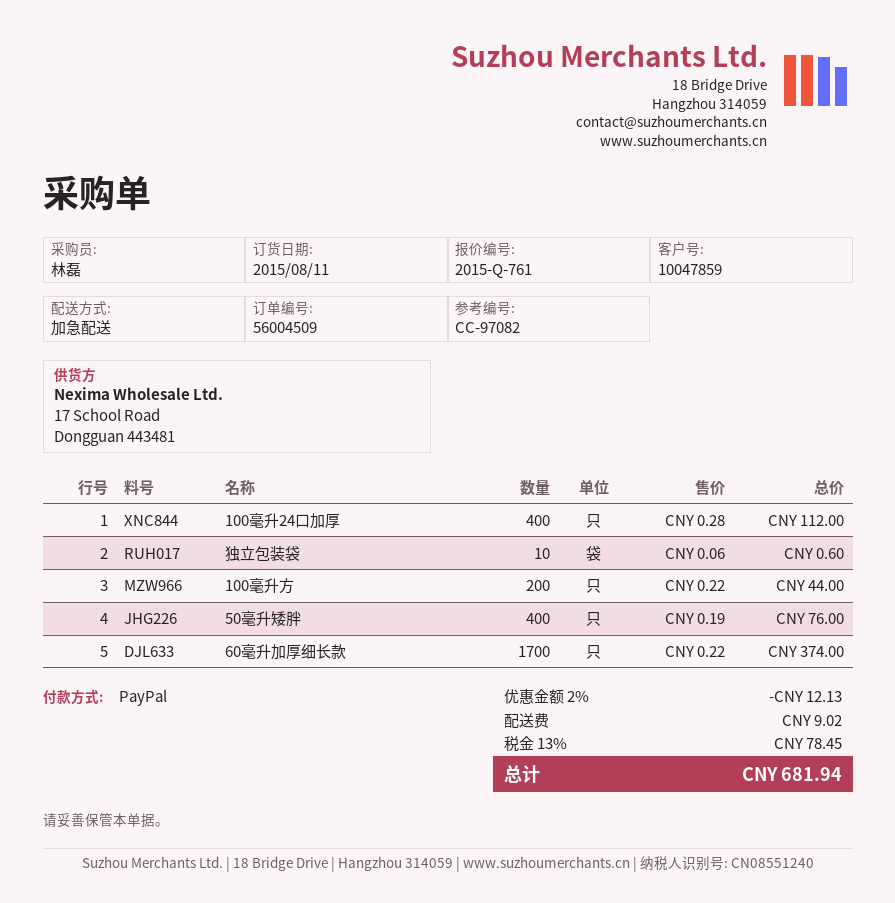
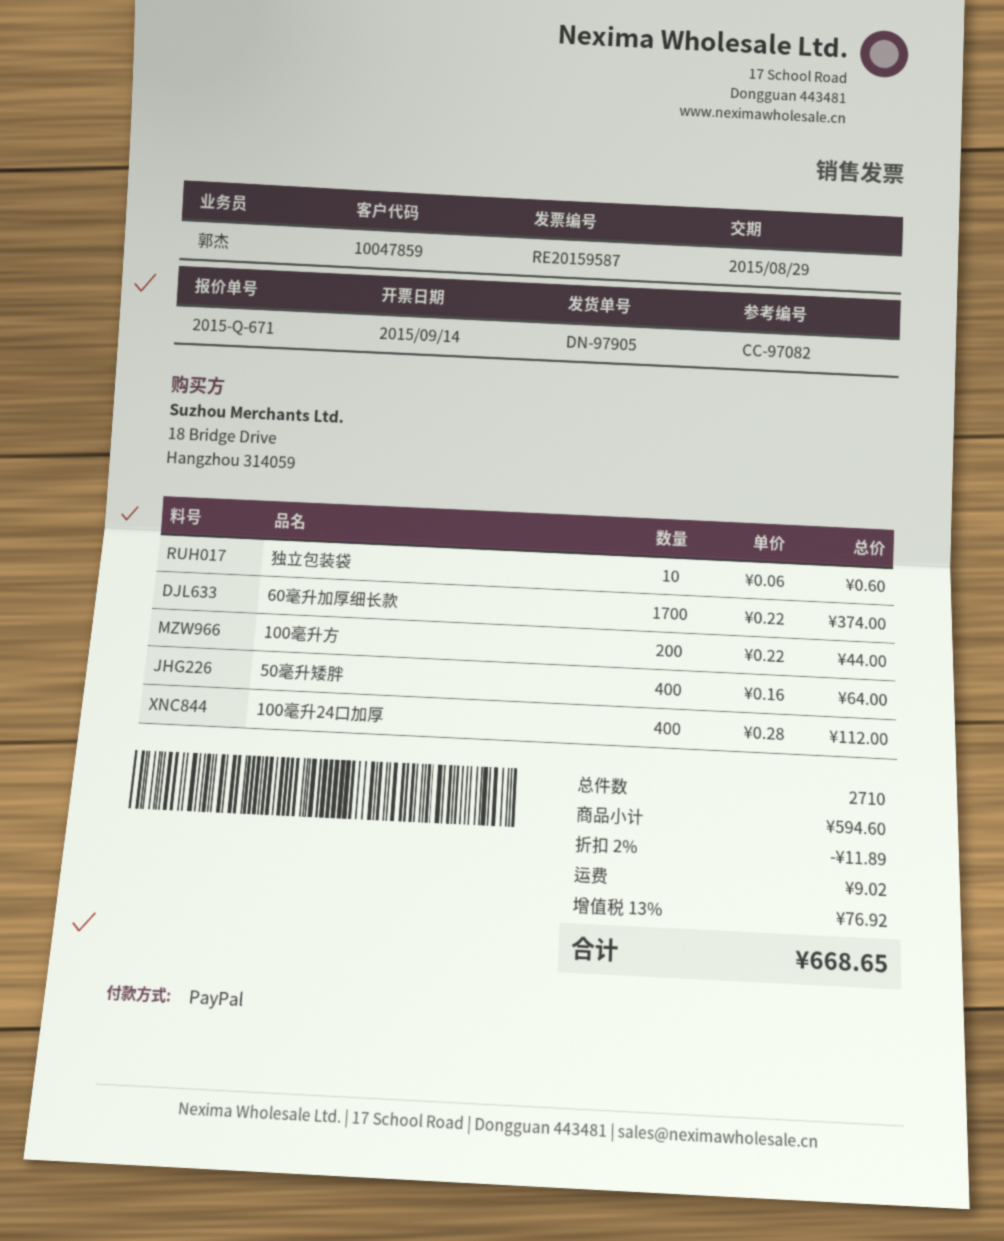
quote number: 2015-Q-761 -> 2015-Q-671
50毫升矮胖: 400 x 0.19 = 76.00 -> 400 x 0.16 = 64.00
discount: 2% = 12.13 -> 2% = 11.89
tax: 13% = 78.45 -> 13% = 76.92
total: 681.94 -> 668.65

